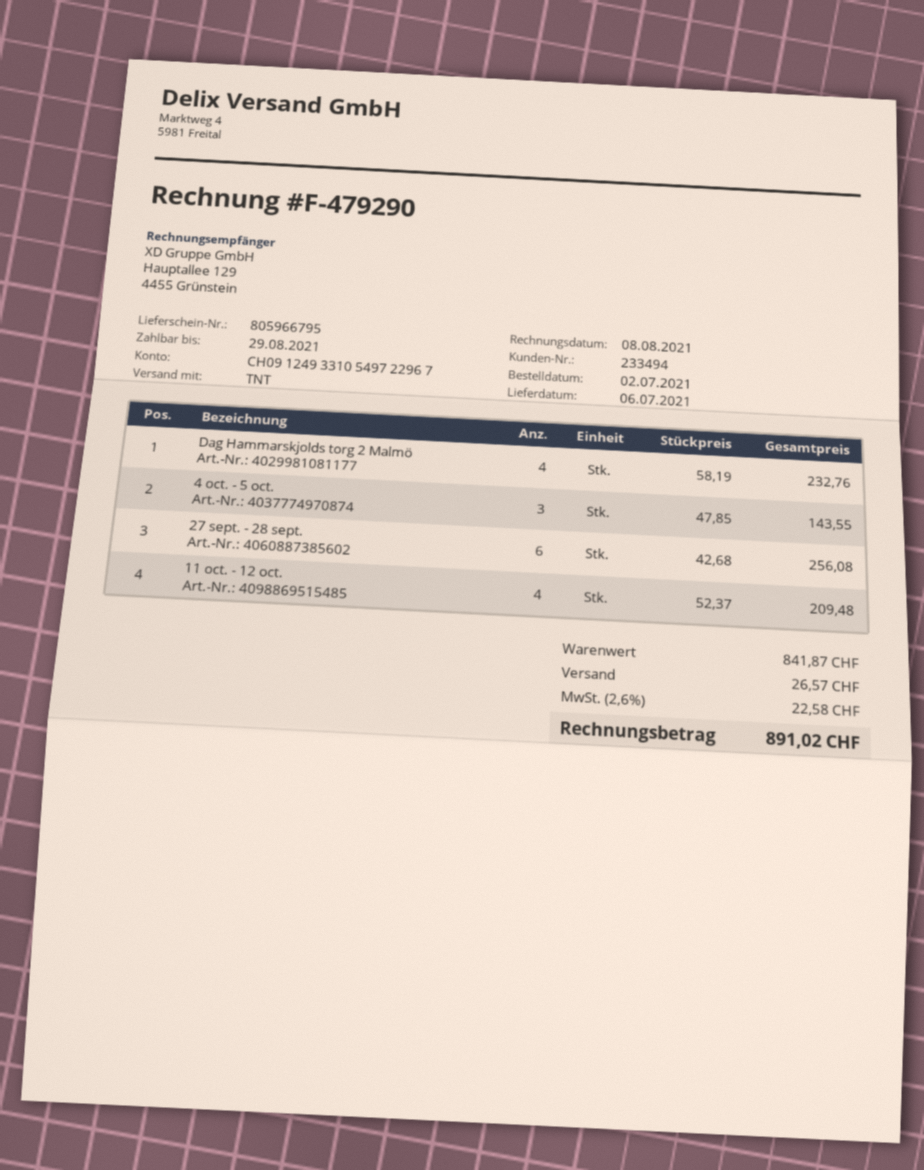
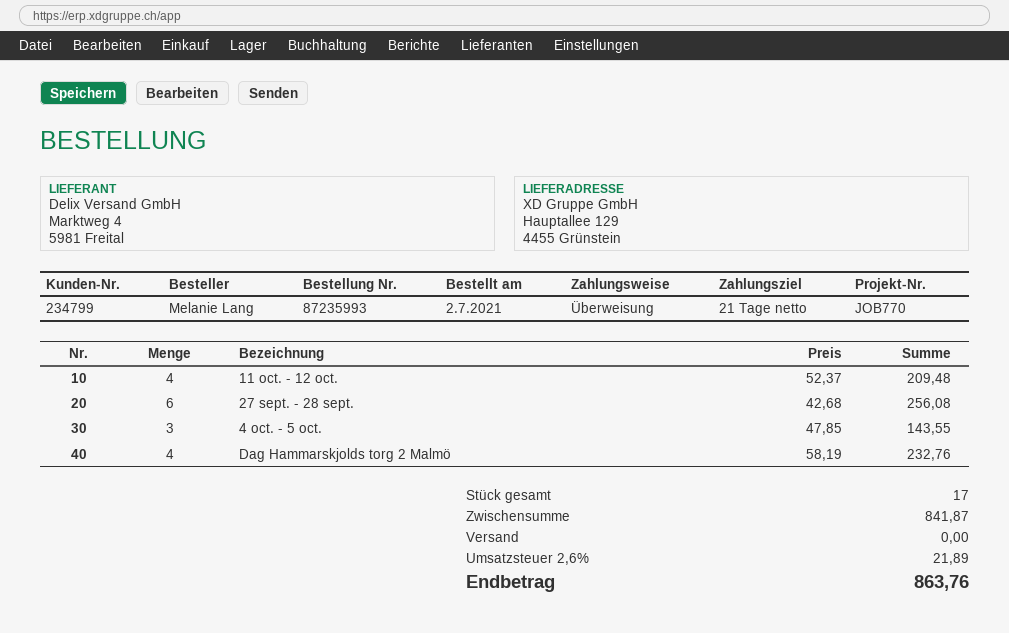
customer number: 233494 -> 234799
shipping: 26.57 -> 0.00
tax: 2.6% = 22.58 -> 2.6% = 21.89
total: 891.02 -> 863.76

